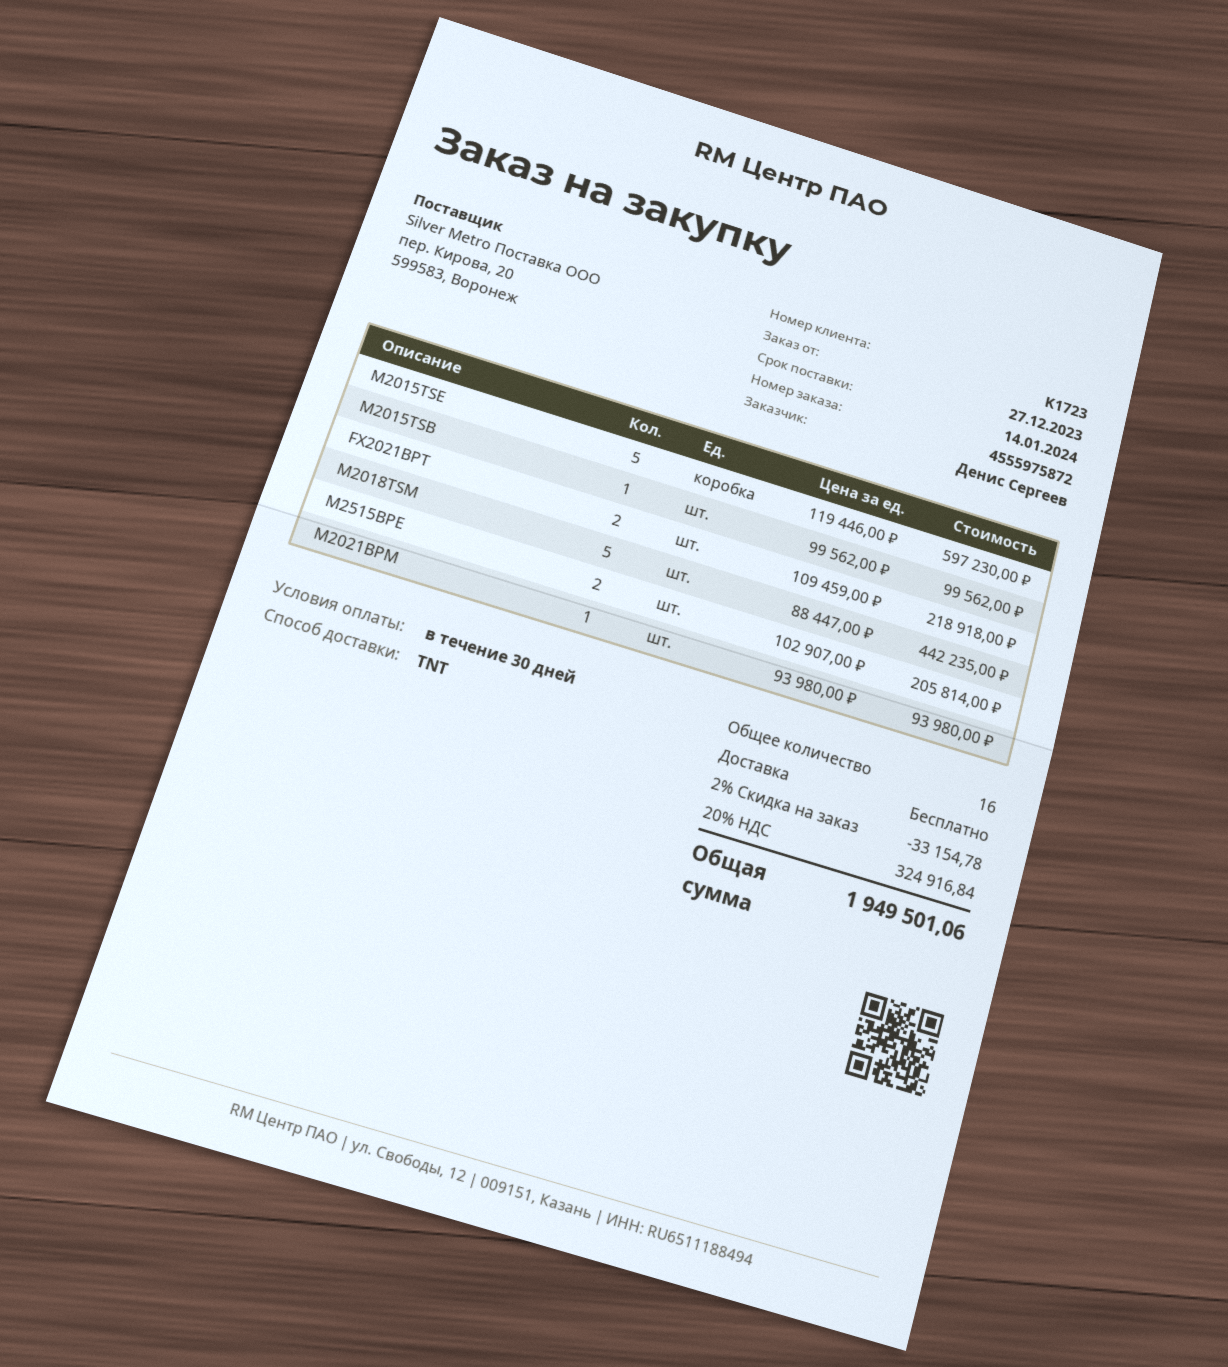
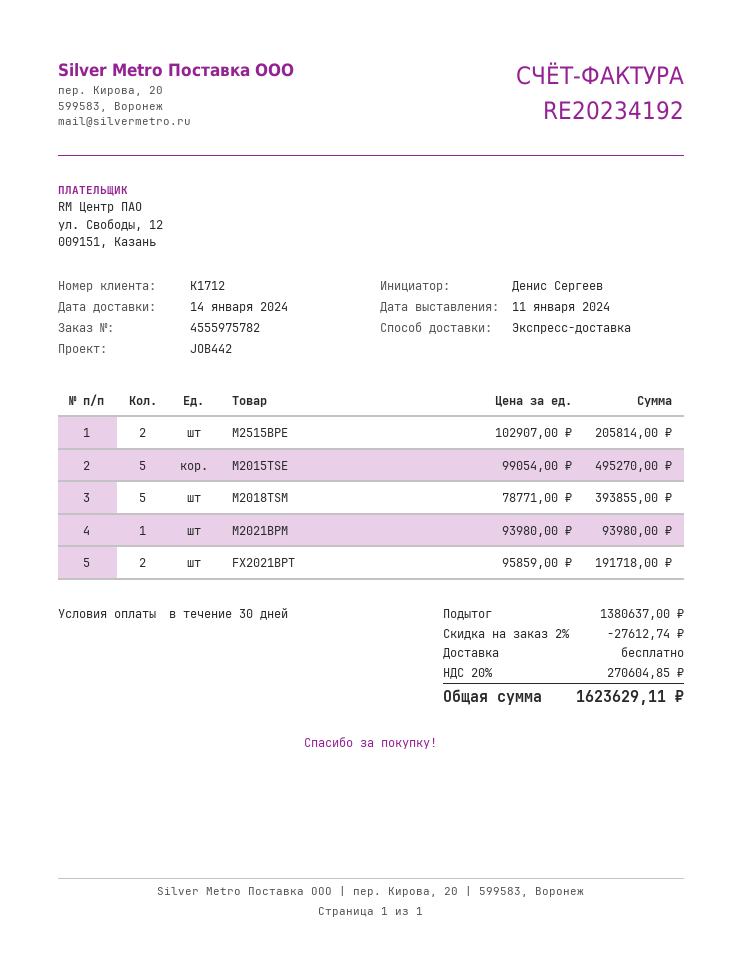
order number: 4555975872 -> 4555975782
customer number: K1723 -> K1712
shipping method: TNT -> express
M2015TSE: 5 x 119446.00 = 597230.00 -> 5 x 99054.00 = 495270.00
M2015TSB: 1 x 99562.00 = 99562.00 -> none
FX2021BPT: 2 x 109459.00 = 218918.00 -> 2 x 95859.00 = 191718.00
M2018TSM: 5 x 88447.00 = 442235.00 -> 5 x 78771.00 = 393855.00
discount: 2% = 33154.78 -> 2% = 27612.74
tax: 20% = 324916.84 -> 20% = 270604.85
total: 1949501.06 -> 1623629.11

